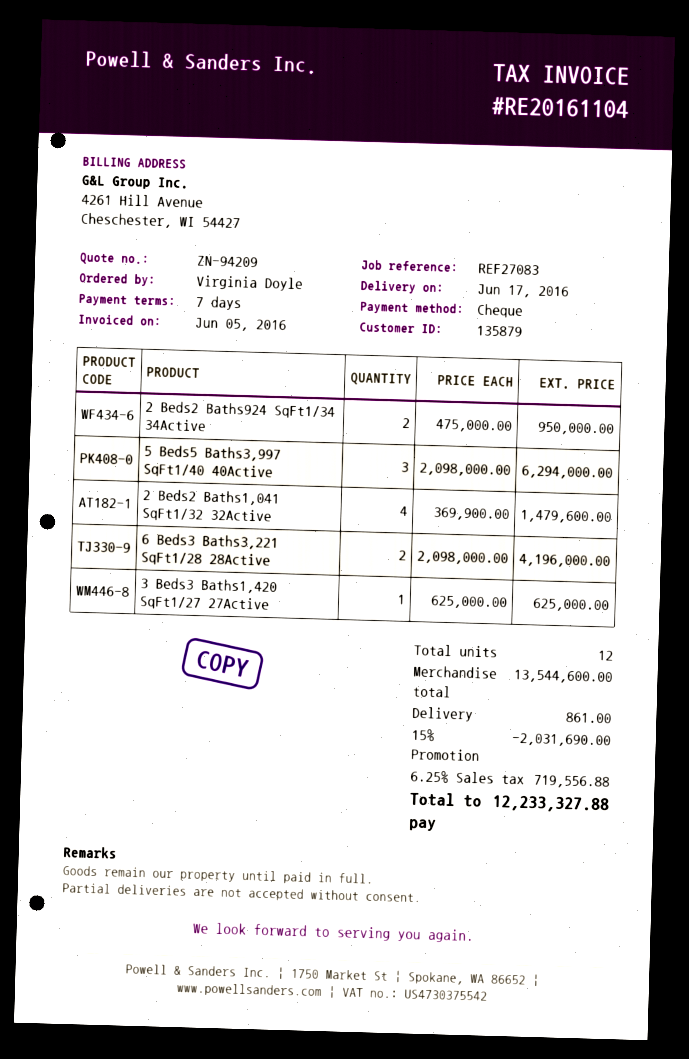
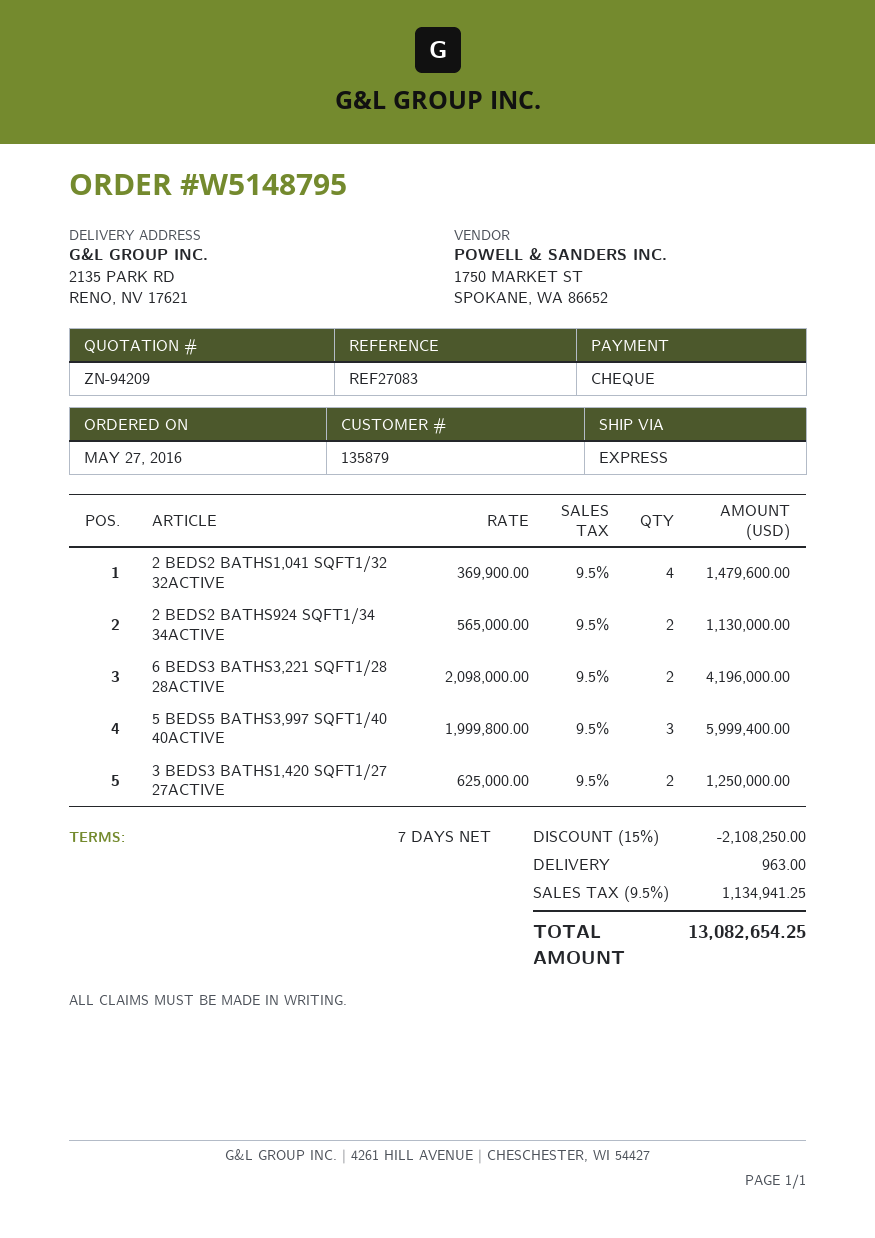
2 Beds2 Baths924 SqFt1/34 34Active: 2 x 475000.00 = 950000.00 -> 2 x 565000.00 = 1130000.00
5 Beds5 Baths3,997 SqFt1/40 40Active: 3 x 2098000.00 = 6294000.00 -> 3 x 1999800.00 = 5999400.00
3 Beds3 Baths1,420 SqFt1/27 27Active: 1 x 625000.00 = 625000.00 -> 2 x 625000.00 = 1250000.00
discount: 15% = 2031690.00 -> 15% = 2108250.00
shipping: 861.00 -> 963.00
tax: 6.25% = 719556.88 -> 9.5% = 1134941.25
total: 12233327.88 -> 13082654.25

